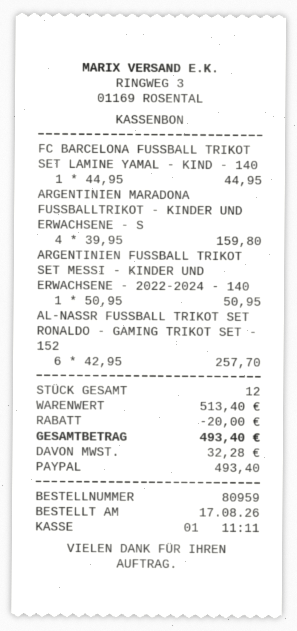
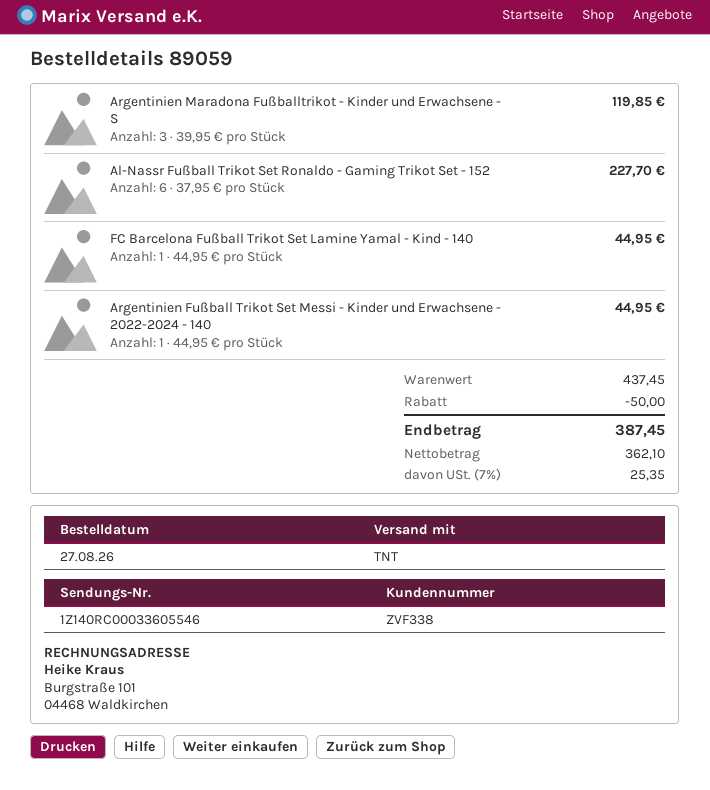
order number: 80959 -> 89059
order date: 2026-08-17 -> 2026-08-27
ARGENTINIEN MARADONA FUSSBALLTRIKOT - KINDER UND ERWACHSENE - S: 4 x 39.95 = 159.80 -> 3 x 39.95 = 119.85
ARGENTINIEN FUSSBALL TRIKOT SET MESSI - KINDER UND ERWACHSENE - 2022-2024 - 140: 1 x 50.95 = 50.95 -> 1 x 44.95 = 44.95
AL-NASSR FUSSBALL TRIKOT SET RONALDO - GAMING TRIKOT SET - 152: 6 x 42.95 = 257.70 -> 6 x 37.95 = 227.70
subtotal: 513.40 -> 437.45
discount: 20.00 -> 50.00
tax: 32.28 -> 25.35
total: 493.40 -> 387.45

